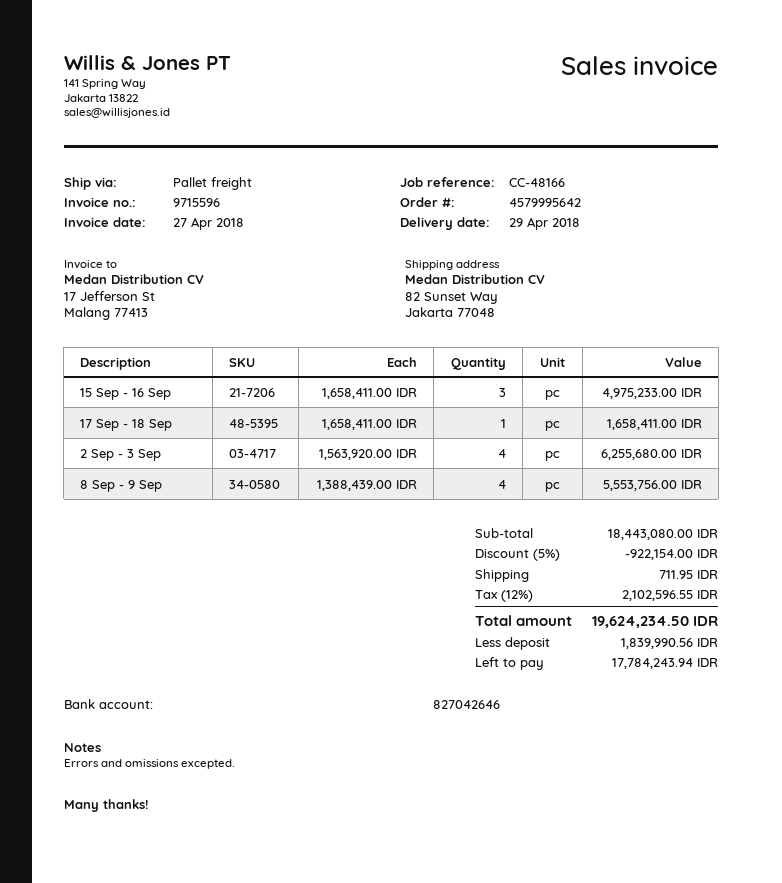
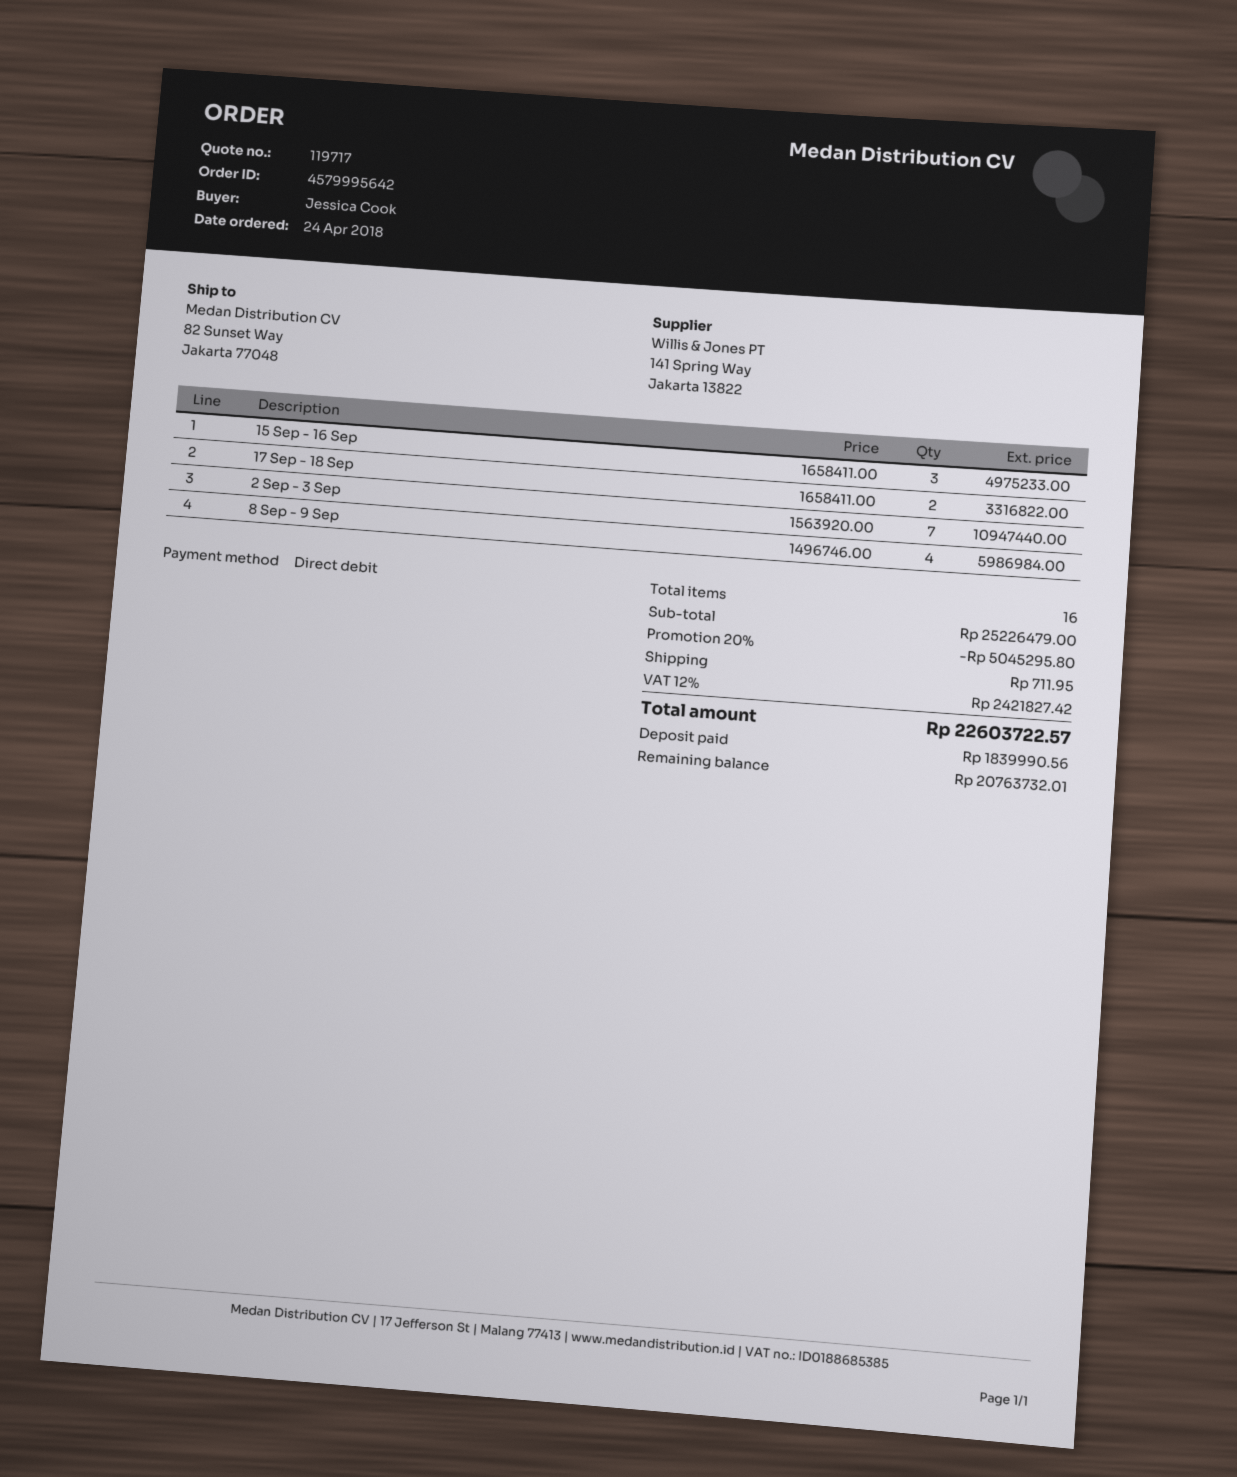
17 Sep - 18 Sep: 1 x 1658411.00 = 1658411.00 -> 2 x 1658411.00 = 3316822.00
2 Sep - 3 Sep: 4 x 1563920.00 = 6255680.00 -> 7 x 1563920.00 = 10947440.00
8 Sep - 9 Sep: 4 x 1388439.00 = 5553756.00 -> 4 x 1496746.00 = 5986984.00
subtotal: 18443080.00 -> 25226479.00
discount: 5% = 922154.00 -> 20% = 5045295.80
tax: 12% = 2102596.55 -> 12% = 2421827.42
total: 19624234.50 -> 22603722.57
balance: 17784243.94 -> 20763732.01

